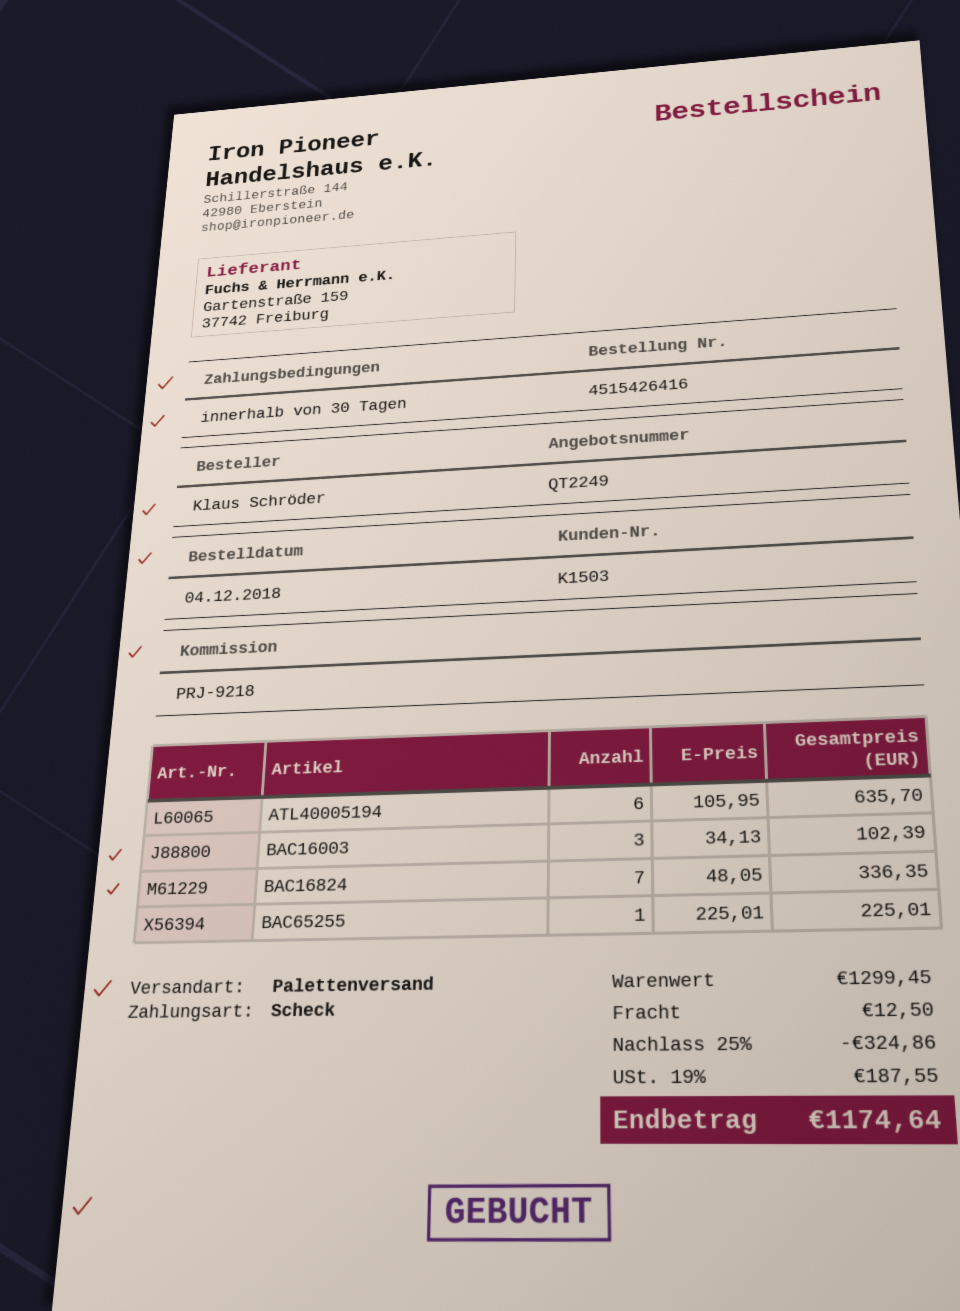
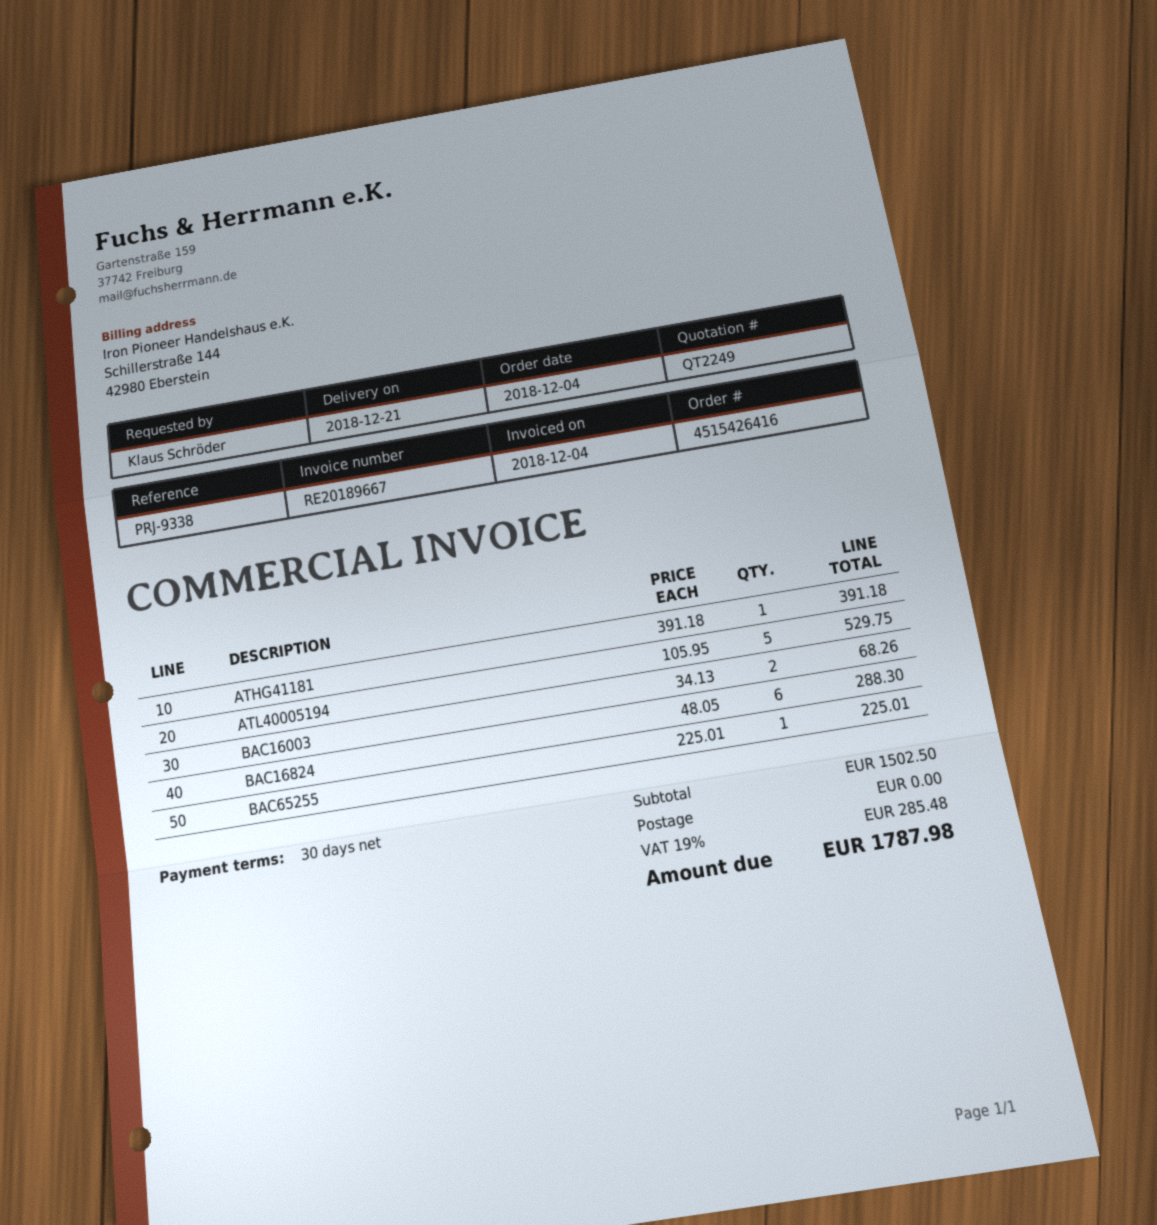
reference: PRJ-9218 -> PRJ-9338
ATL40005194: 6 x 105.95 = 635.70 -> 5 x 105.95 = 529.75
BAC16003: 3 x 34.13 = 102.39 -> 2 x 34.13 = 68.26
BAC16824: 7 x 48.05 = 336.35 -> 6 x 48.05 = 288.30
ATHG41181: none -> 1 x 391.18 = 391.18
subtotal: 1299.45 -> 1502.50
discount: 25% = 324.86 -> none
shipping: 12.50 -> 0.00
tax: 19% = 187.55 -> 19% = 285.48
total: 1174.64 -> 1787.98

